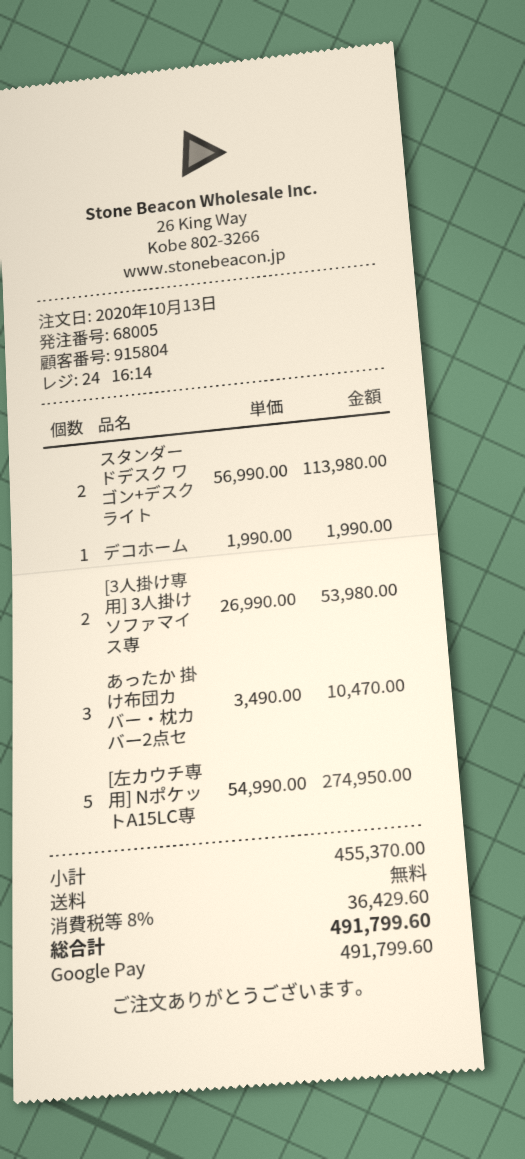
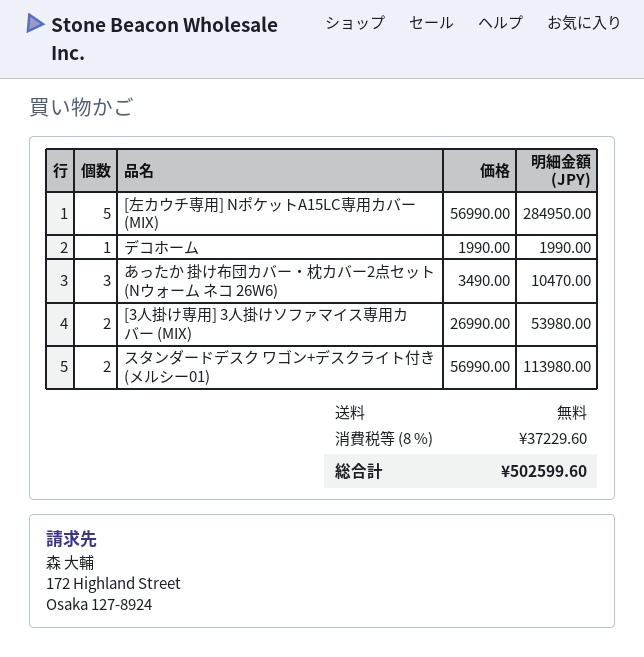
[左カウチ専用] NポケットA15LC専: 5 x 54990.00 = 274950.00 -> 5 x 56990.00 = 284950.00
tax: 8% = 36429.60 -> 8% = 37229.60
total: 491799.60 -> 502599.60

